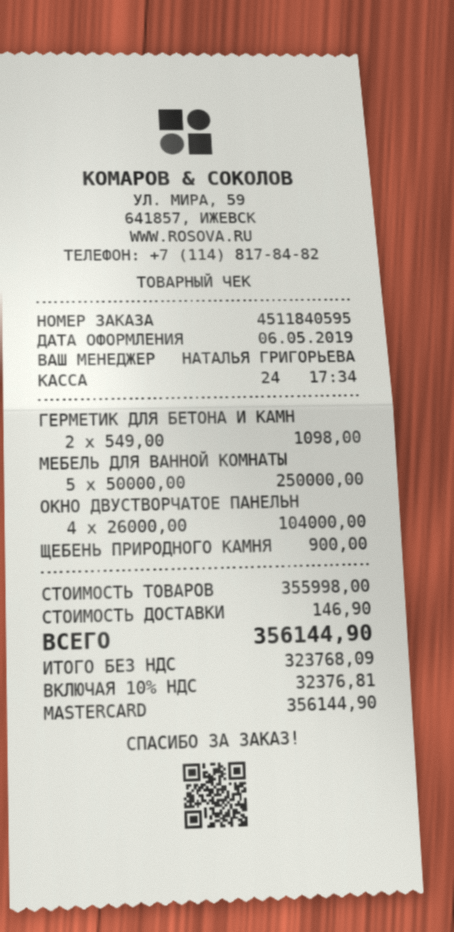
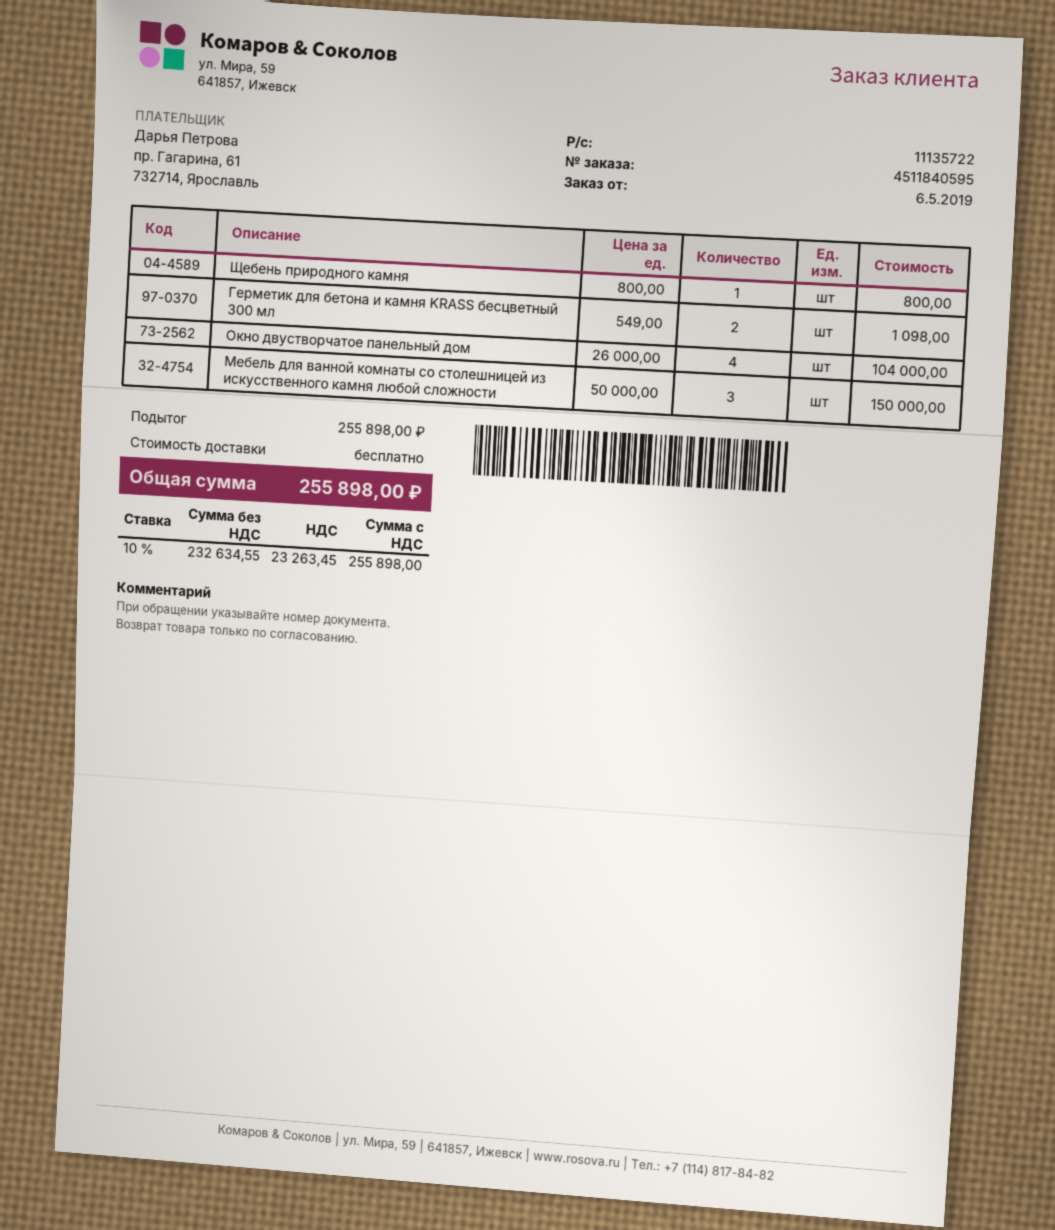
МЕБЕЛЬ ДЛЯ ВАННОЙ КОМНАТЫ: 5 x 50000.00 = 250000.00 -> 3 x 50000.00 = 150000.00
ЩЕБЕНЬ ПРИРОДНОГО КАМНЯ: 1 x 900.00 = 900.00 -> 1 x 800.00 = 800.00
subtotal: 355998.00 -> 255898.00
shipping: 146.90 -> 0.00
net: 323768.09 -> 232634.55
tax: 10% = 32376.81 -> 10% = 23263.45
total: 356144.90 -> 255898.00

